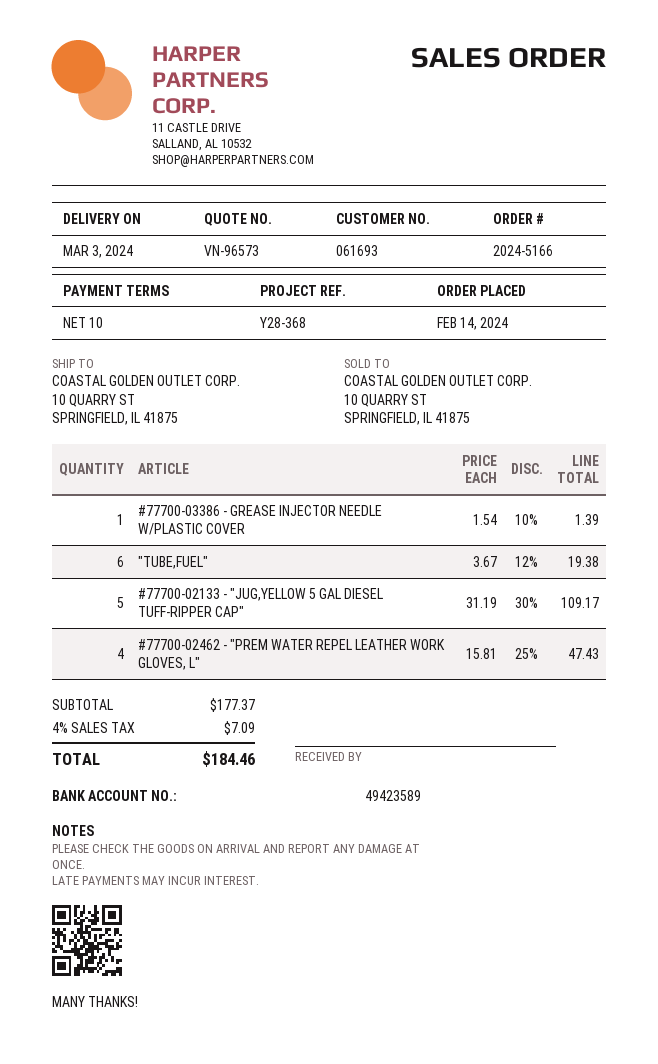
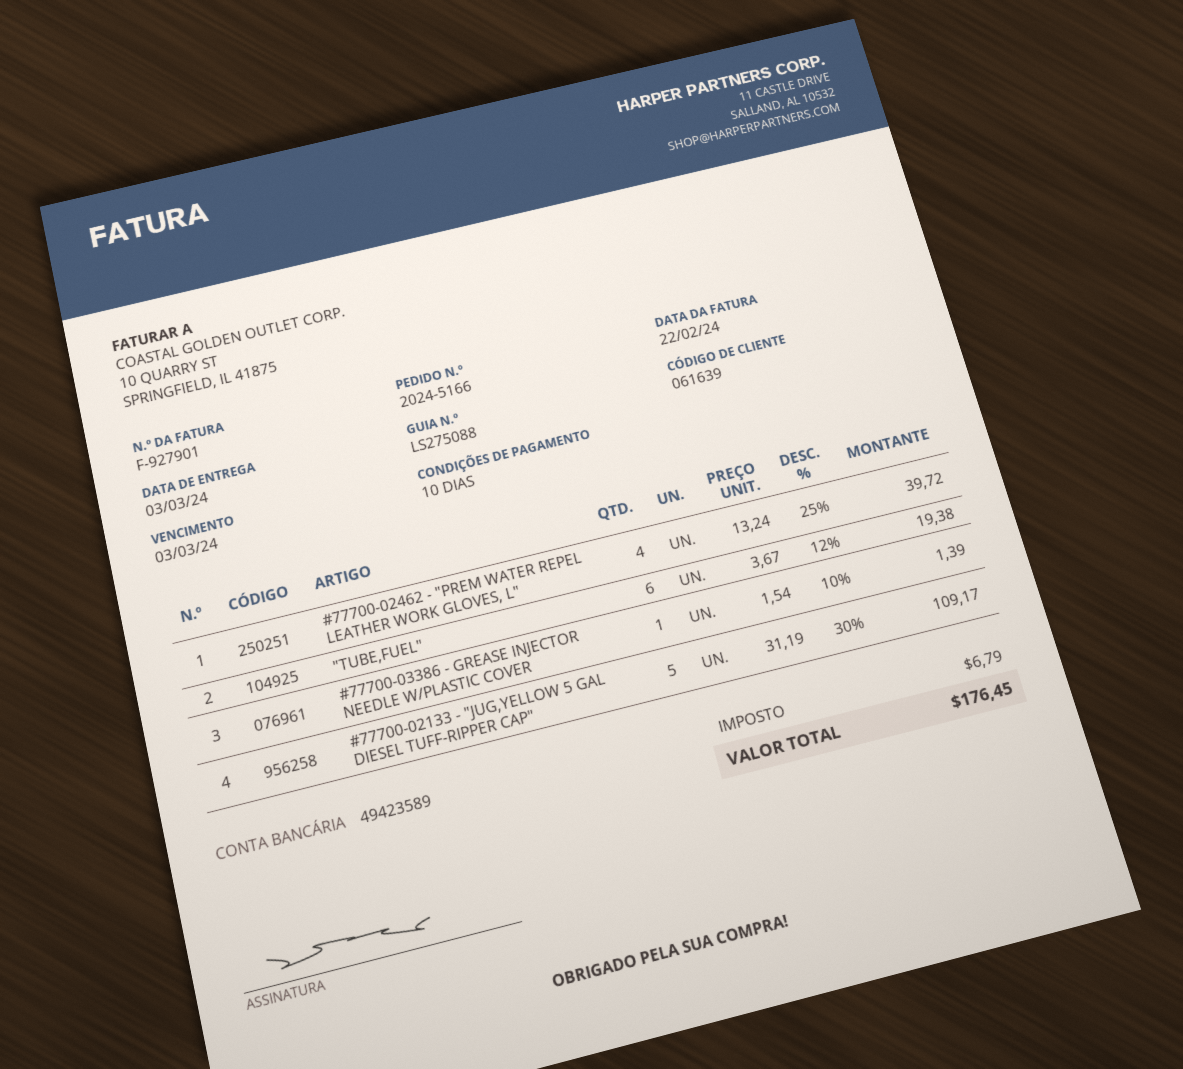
customer number: 061693 -> 061639
#77700-02462 - "PREM WATER REPEL LEATHER WORK GLOVES, L": 4 x 15.81 - 25% = 47.43 -> 4 x 13.24 - 25% = 39.72
tax: 7.09 -> 6.79
total: 184.46 -> 176.45

